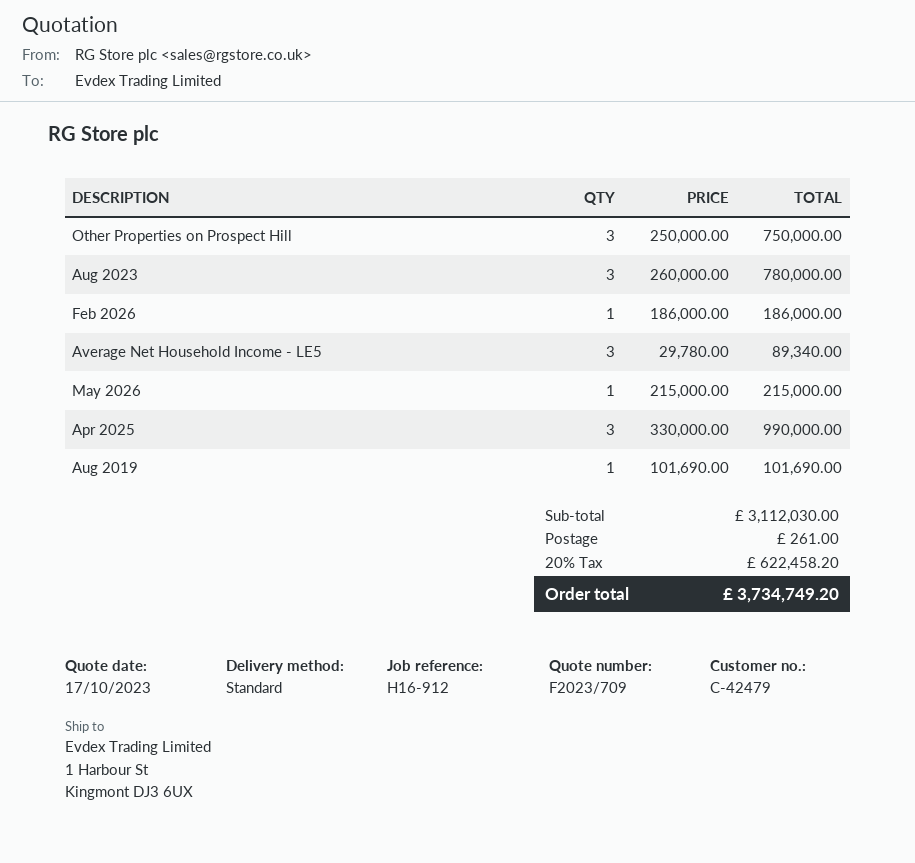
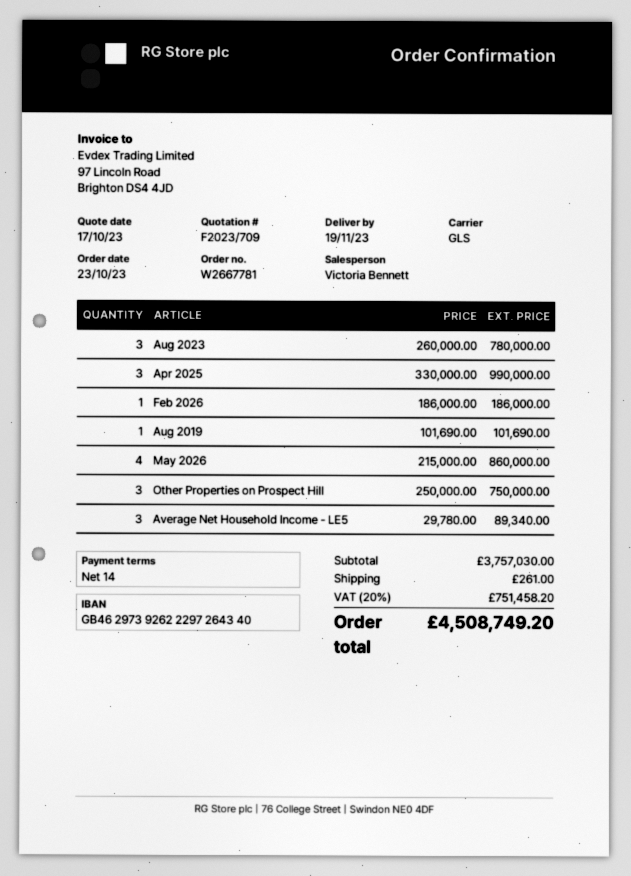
shipping method: standard -> GLS
May 2026: 1 x 215000.00 = 215000.00 -> 4 x 215000.00 = 860000.00
subtotal: 3112030.00 -> 3757030.00
tax: 20% = 622458.20 -> 20% = 751458.20
total: 3734749.20 -> 4508749.20

